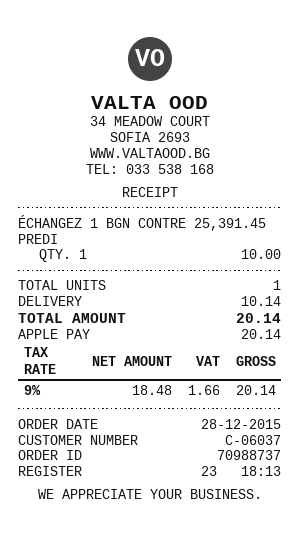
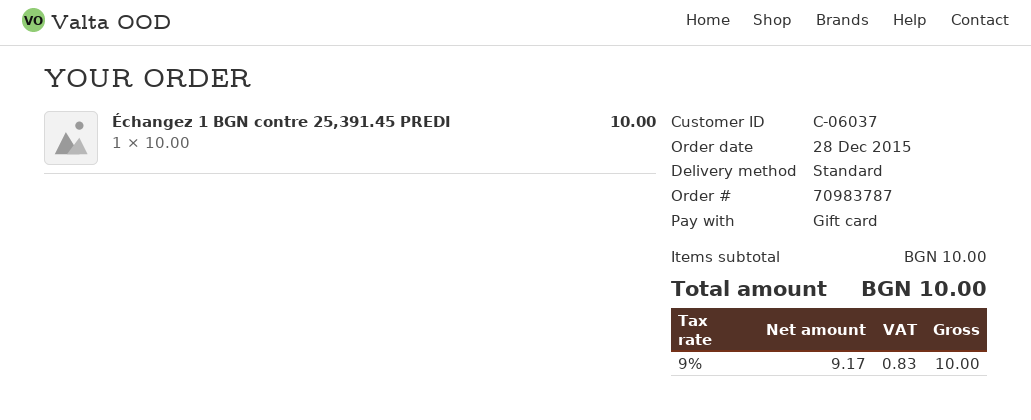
order number: 70988737 -> 70983787
payment method: Apple Pay -> gift card
shipping: 10.14 -> none
net: 18.48 -> 9.17
tax: 9% = 1.66 -> 9% = 0.83
total: 20.14 -> 10.00

